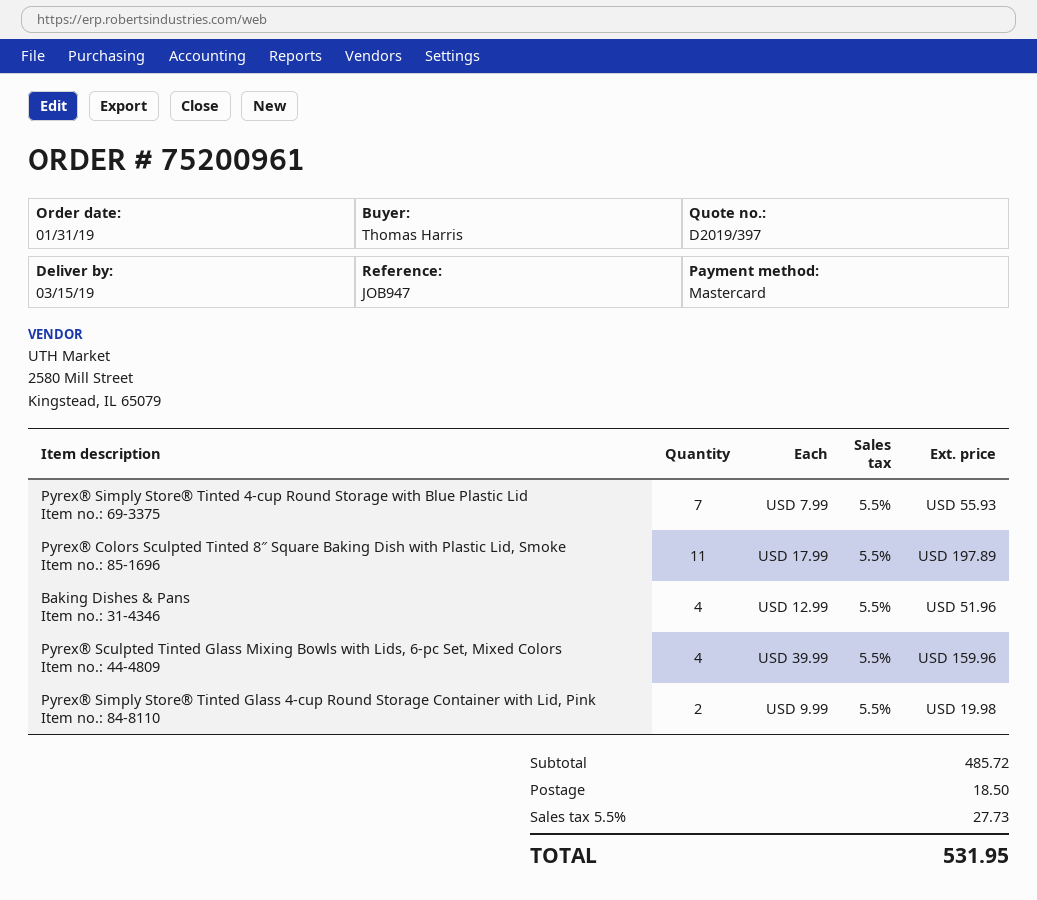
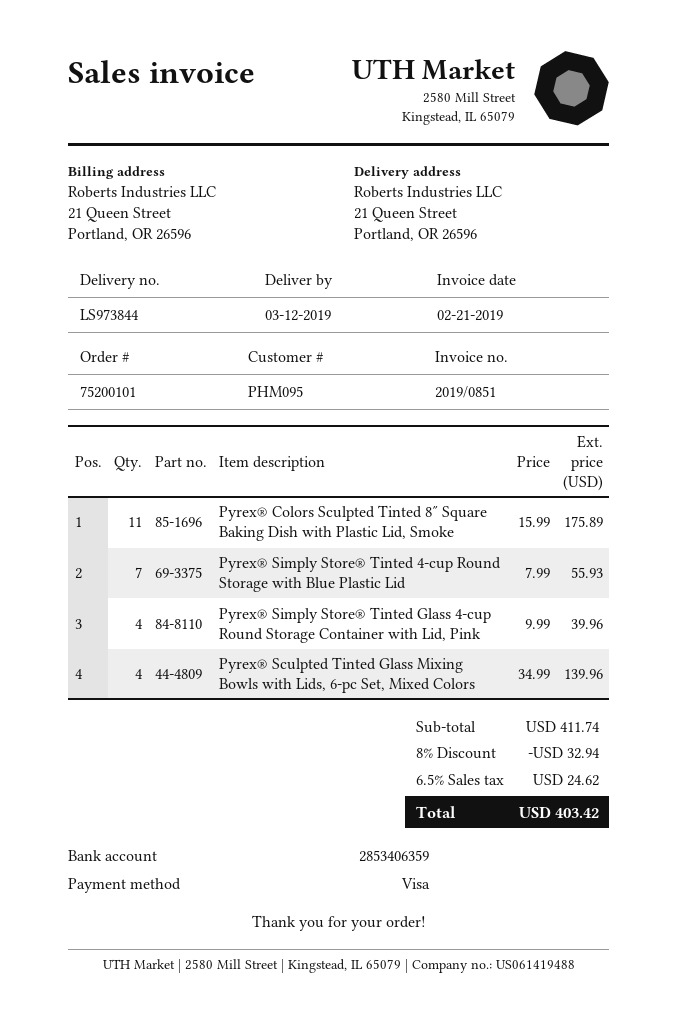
order number: 75200961 -> 75200101
delivery date: 2019-03-15 -> 2019-03-12
payment method: Mastercard -> Visa
Pyrex® Colors Sculpted Tinted 8″ Square Baking Dish with Plastic Lid, Smoke: 11 x 17.99 = 197.89 -> 11 x 15.99 = 175.89
Baking Dishes & Pans: 4 x 12.99 = 51.96 -> none
Pyrex® Sculpted Tinted Glass Mixing Bowls with Lids, 6-pc Set, Mixed Colors: 4 x 39.99 = 159.96 -> 4 x 34.99 = 139.96
Pyrex® Simply Store® Tinted Glass 4-cup Round Storage Container with Lid, Pink: 2 x 9.99 = 19.98 -> 4 x 9.99 = 39.96
subtotal: 485.72 -> 411.74
discount: none -> 8% = 32.94
shipping: 18.50 -> none
tax: 5.5% = 27.73 -> 6.5% = 24.62
total: 531.95 -> 403.42

